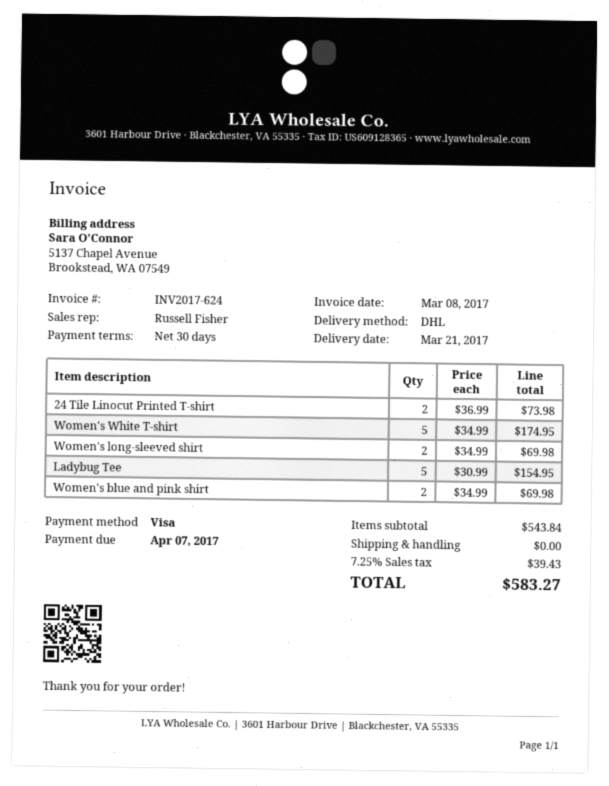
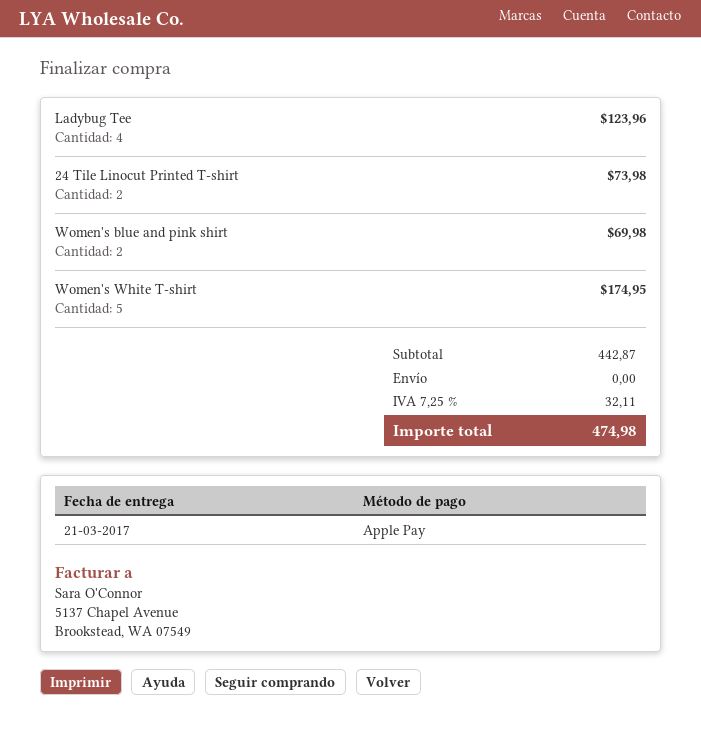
payment method: Visa -> Apple Pay
Women's long-sleeved shirt: 2 for 69.98 -> none
Ladybug Tee: 5 for 154.95 -> 4 for 123.96
subtotal: 543.84 -> 442.87
tax: 7.25% = 39.43 -> 7.25% = 32.11
total: 583.27 -> 474.98

